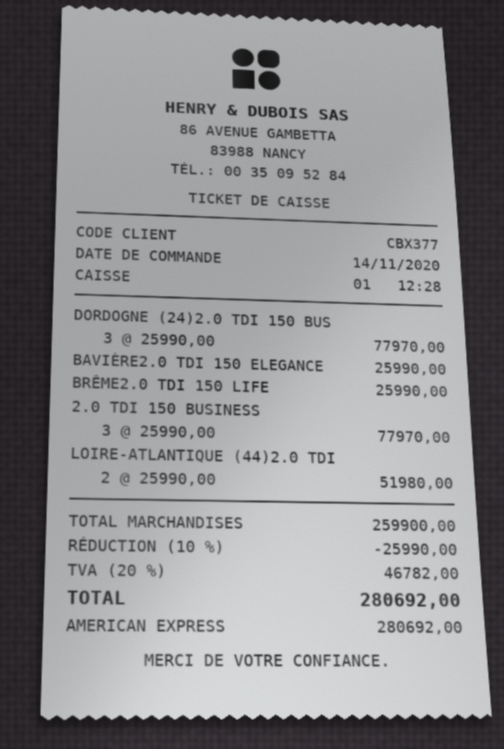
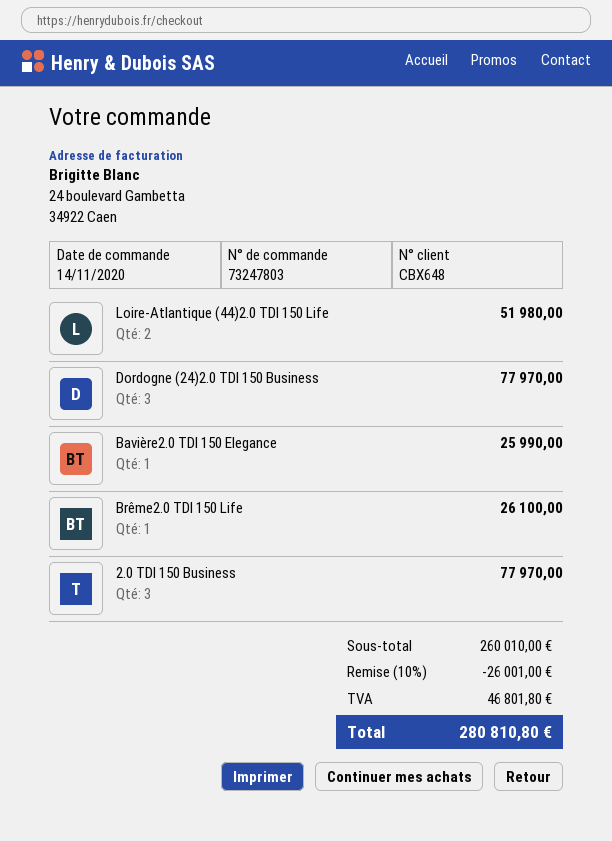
customer number: CBX377 -> CBX648
BRÊME2.0 TDI 150 LIFE: 1 for 25990.00 -> 1 for 26100.00
subtotal: 259900.00 -> 260010.00
discount: 10% = 25990.00 -> 10% = 26001.00
tax: 46782.00 -> 46801.80
total: 280692.00 -> 280810.80

